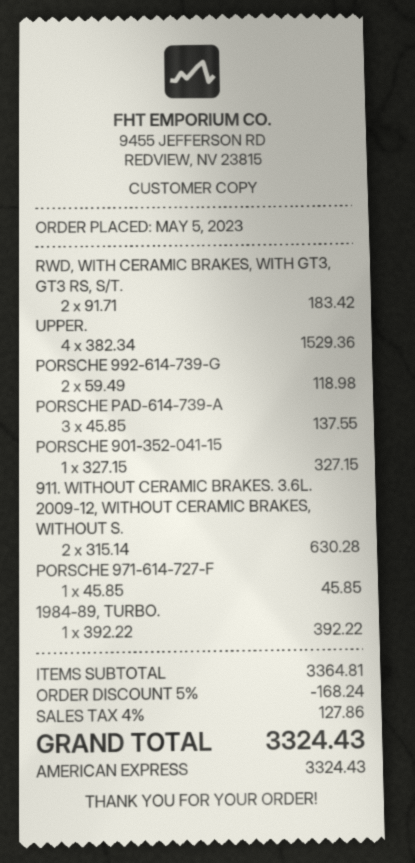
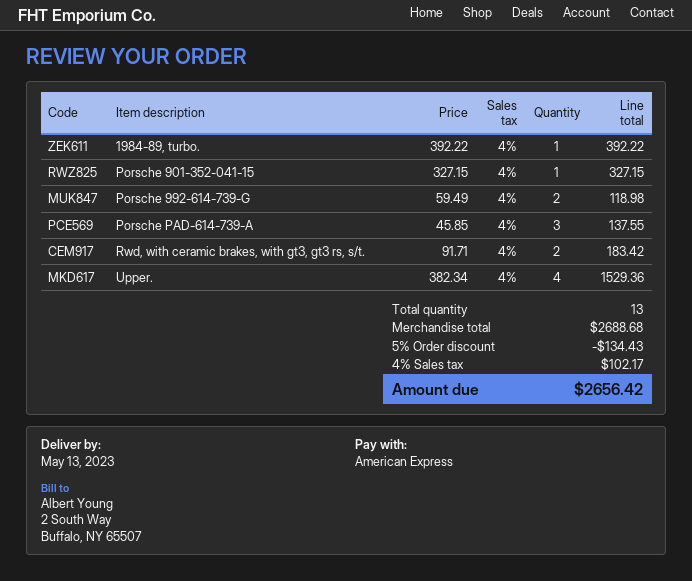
911. WITHOUT CERAMIC BRAKES. 3.6L. 2009-12, WITHOUT CERAMIC BRAKES, WITHOUT S.: 2 x 315.14 = 630.28 -> none
PORSCHE 971-614-727-F: 1 x 45.85 = 45.85 -> none
subtotal: 3364.81 -> 2688.68
discount: 5% = 168.24 -> 5% = 134.43
tax: 4% = 127.86 -> 4% = 102.17
total: 3324.43 -> 2656.42

